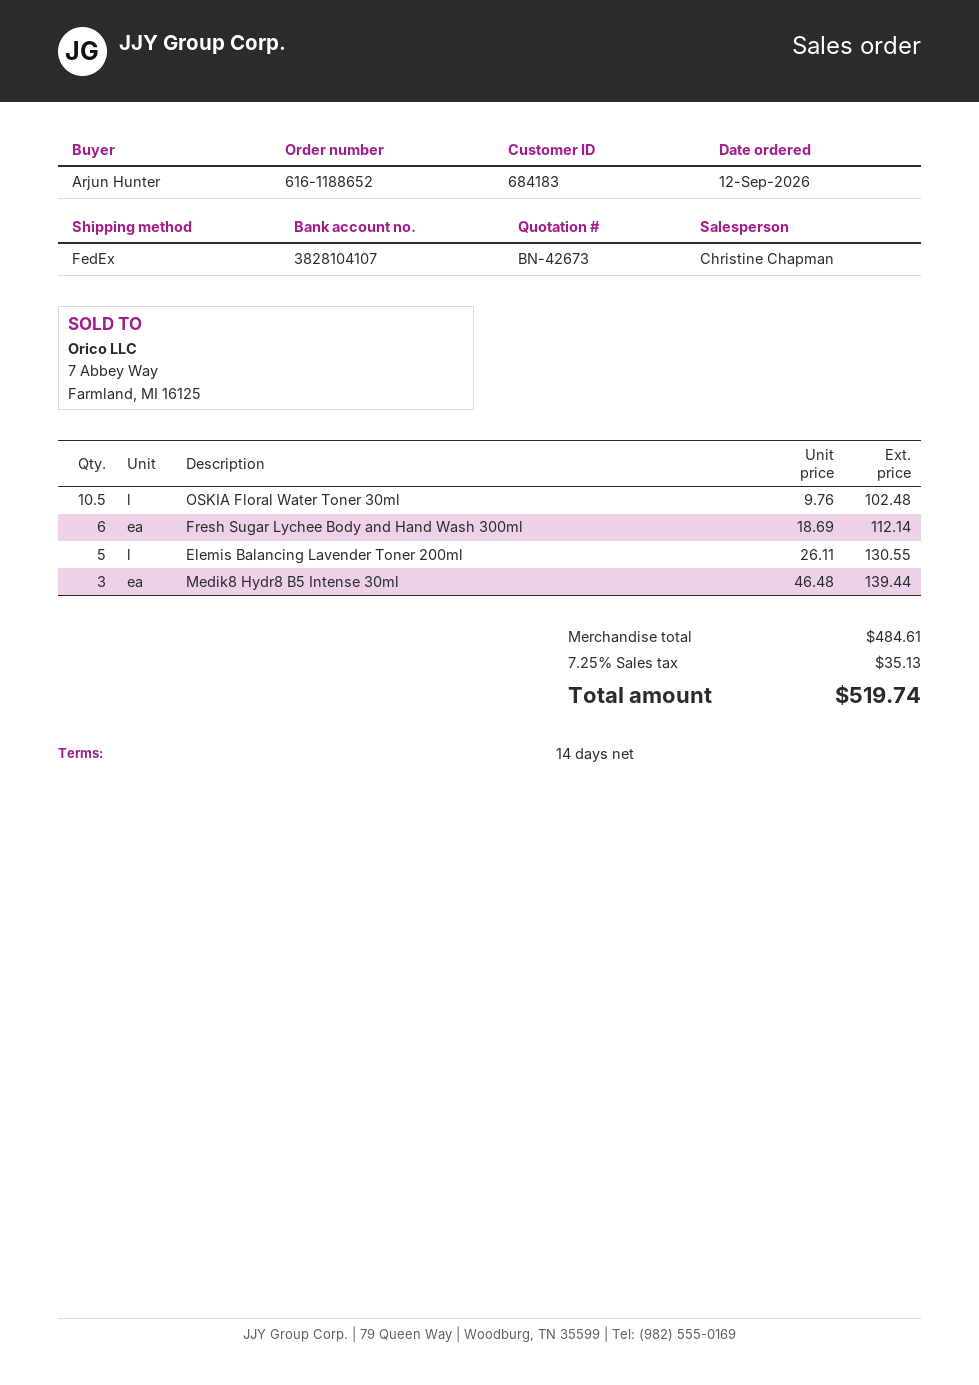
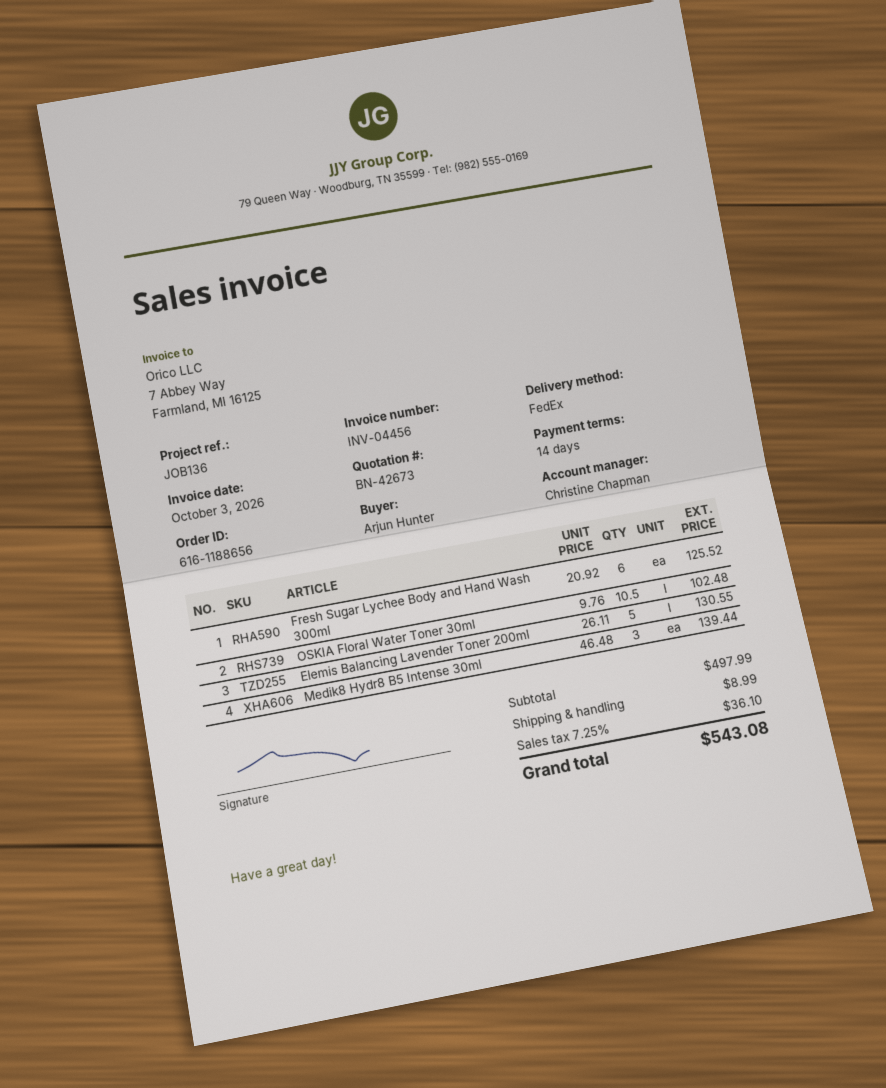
order number: 616-1188652 -> 616-1188656
Fresh Sugar Lychee Body and Hand Wash 300ml: 6 x 18.69 = 112.14 -> 6 x 20.92 = 125.52
subtotal: 484.61 -> 497.99
shipping: none -> 8.99
tax: 7.25% = 35.13 -> 7.25% = 36.10
total: 519.74 -> 543.08

